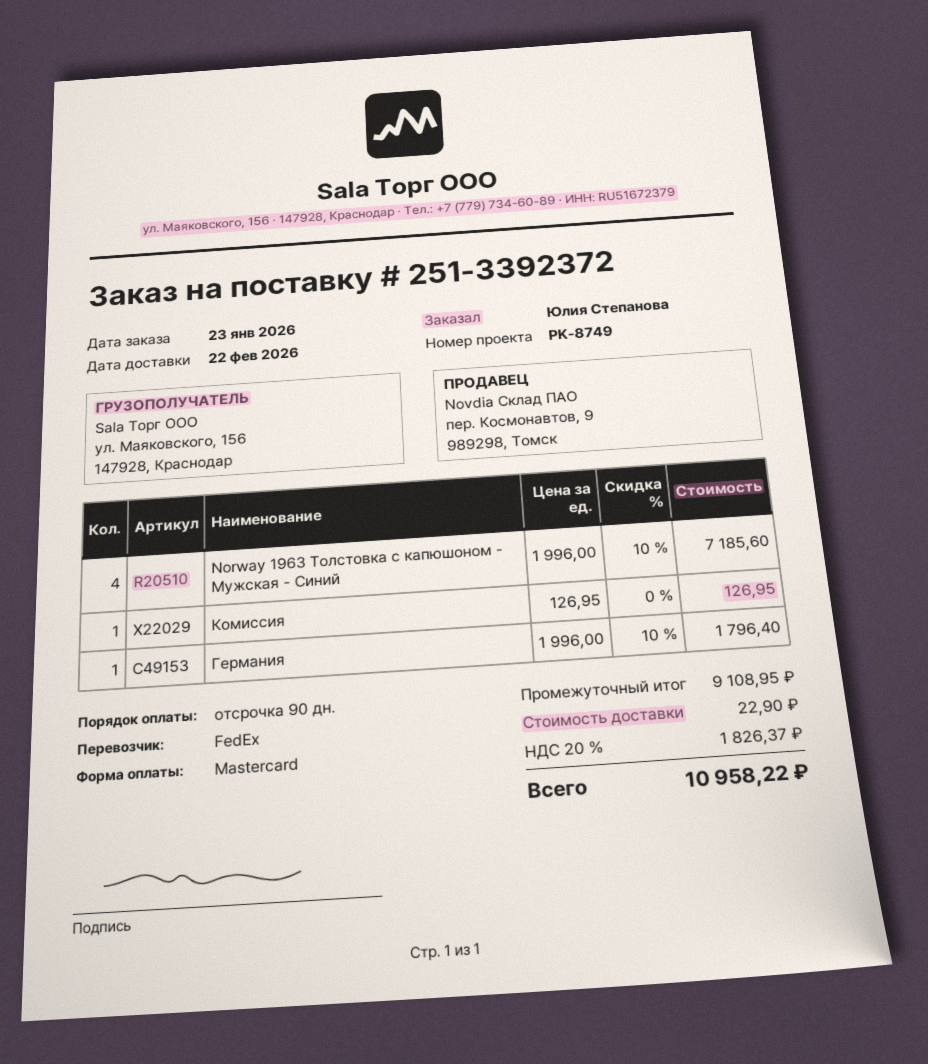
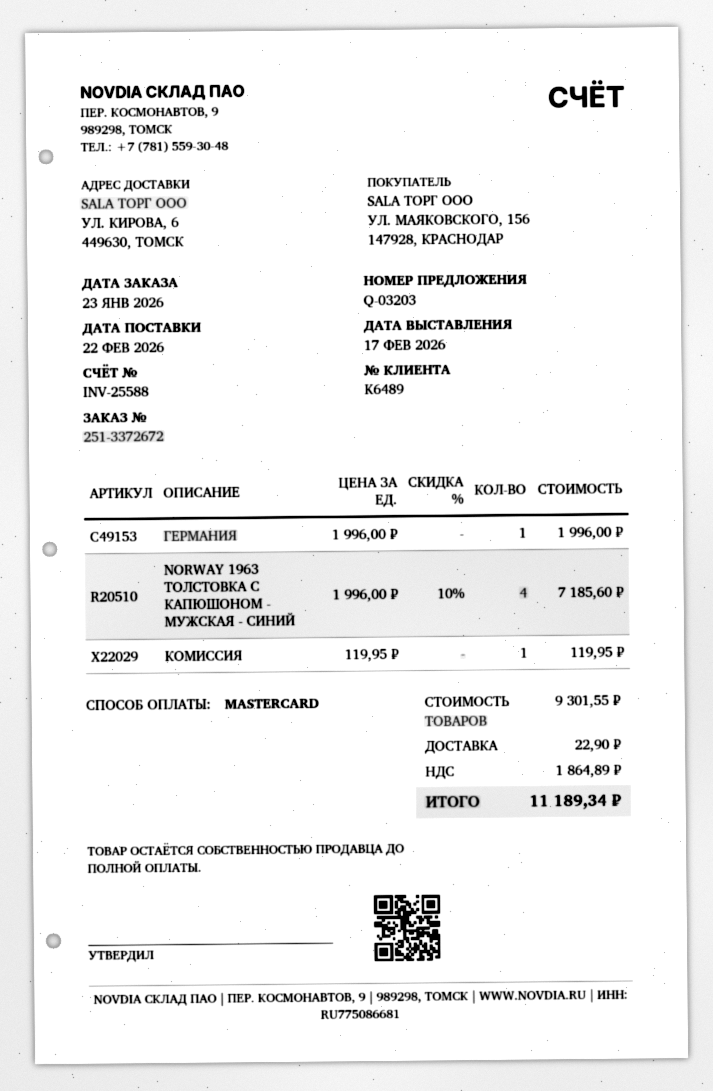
order number: 251-3392372 -> 251-3372672
ship to: ул. Маяковского, 156, 147928, Краснодар -> УЛ. КИРОВА, 6, 449630, ТОМСК
Комиссия: 1 x 126.95 = 126.95 -> 1 x 119.95 = 119.95
Германия: 1 x 1996.00 - 10% = 1796.40 -> 1 x 1996.00 = 1996.00
subtotal: 9108.95 -> 9301.55
tax: 1826.37 -> 1864.89
total: 10958.22 -> 11189.34

